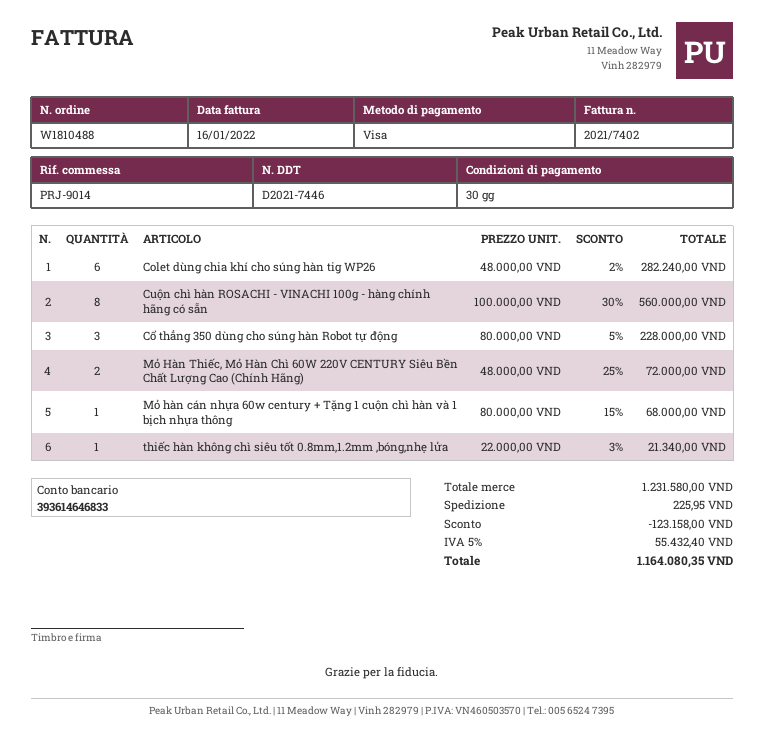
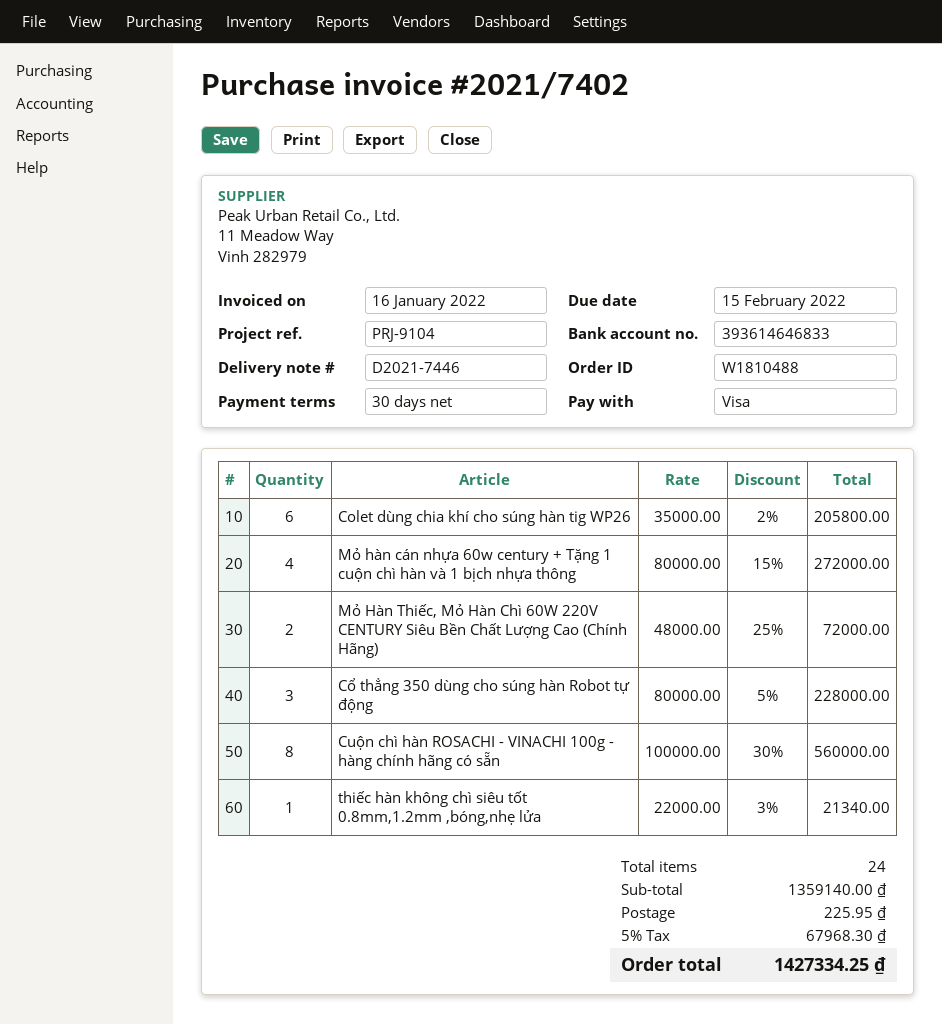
reference: PRJ-9014 -> PRJ-9104
Colet dùng chia khí cho súng hàn tig WP26: 6 x 48000.00 - 2% = 282240.00 -> 6 x 35000.00 - 2% = 205800.00
Mỏ hàn cán nhựa 60w century + Tặng 1 cuộn chì hàn và 1 bịch nhựa thông: 1 x 80000.00 - 15% = 68000.00 -> 4 x 80000.00 - 15% = 272000.00
subtotal: 1231580.00 -> 1359140.00
discount: 123158.00 -> none
tax: 5% = 55432.40 -> 5% = 67968.30
total: 1164080.35 -> 1427334.25

